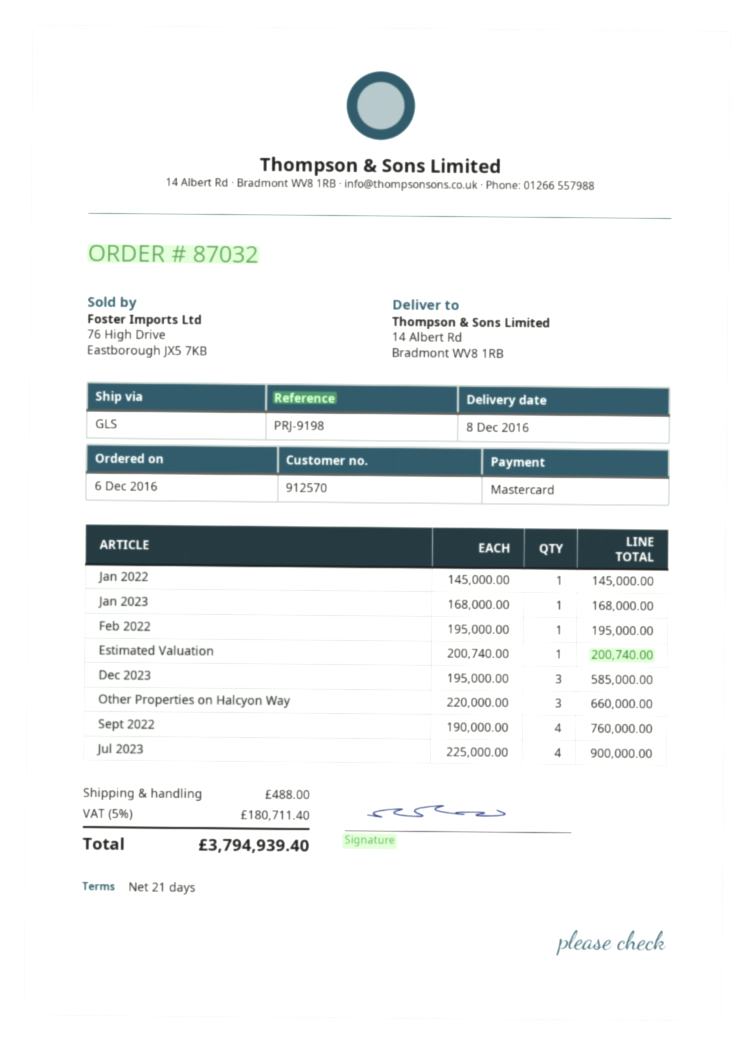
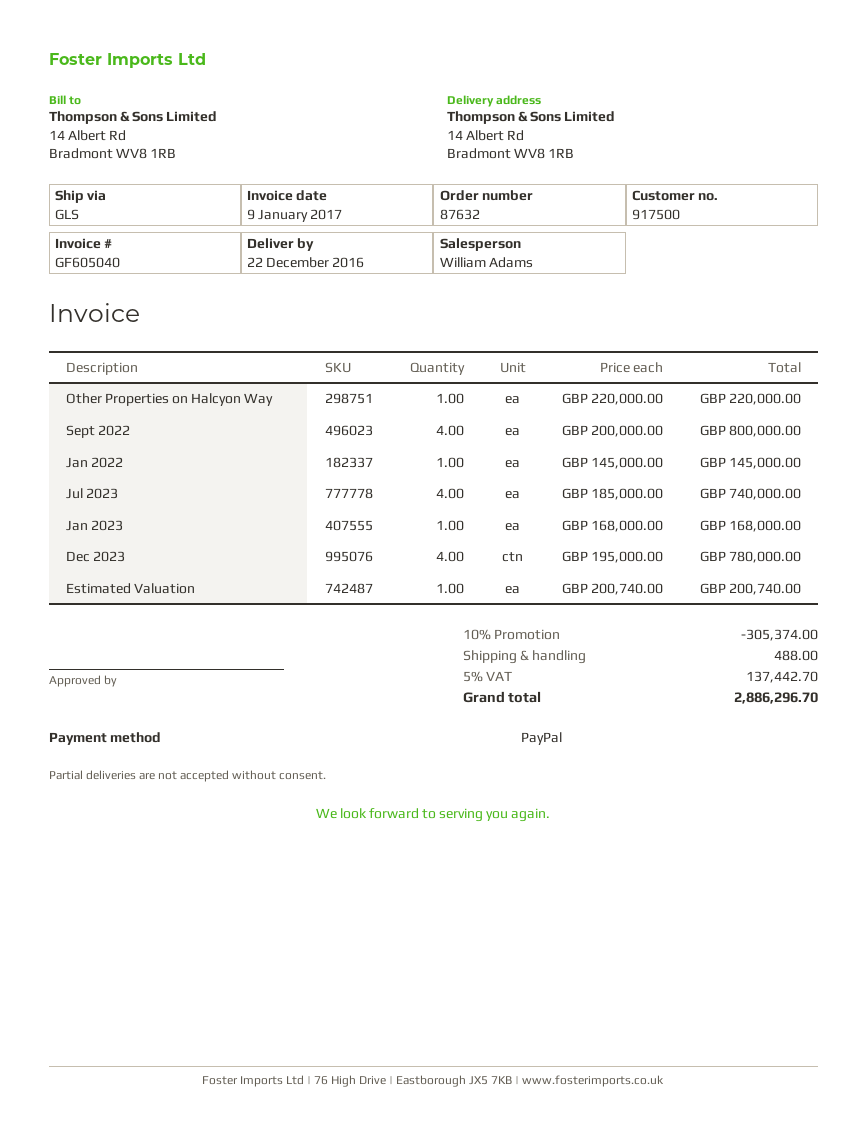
order number: 87032 -> 87632
delivery date: 2016-12-08 -> 2016-12-22
customer number: 912570 -> 917500
payment method: Mastercard -> PayPal
Feb 2022: 1 x 195000.00 = 195000.00 -> none
Dec 2023: 3 x 195000.00 = 585000.00 -> 4 x 195000.00 = 780000.00
Other Properties on Halcyon Way: 3 x 220000.00 = 660000.00 -> 1 x 220000.00 = 220000.00
Sept 2022: 4 x 190000.00 = 760000.00 -> 4 x 200000.00 = 800000.00
Jul 2023: 4 x 225000.00 = 900000.00 -> 4 x 185000.00 = 740000.00
discount: none -> 10% = 305374.00
tax: 5% = 180711.40 -> 5% = 137442.70
total: 3794939.40 -> 2886296.70

